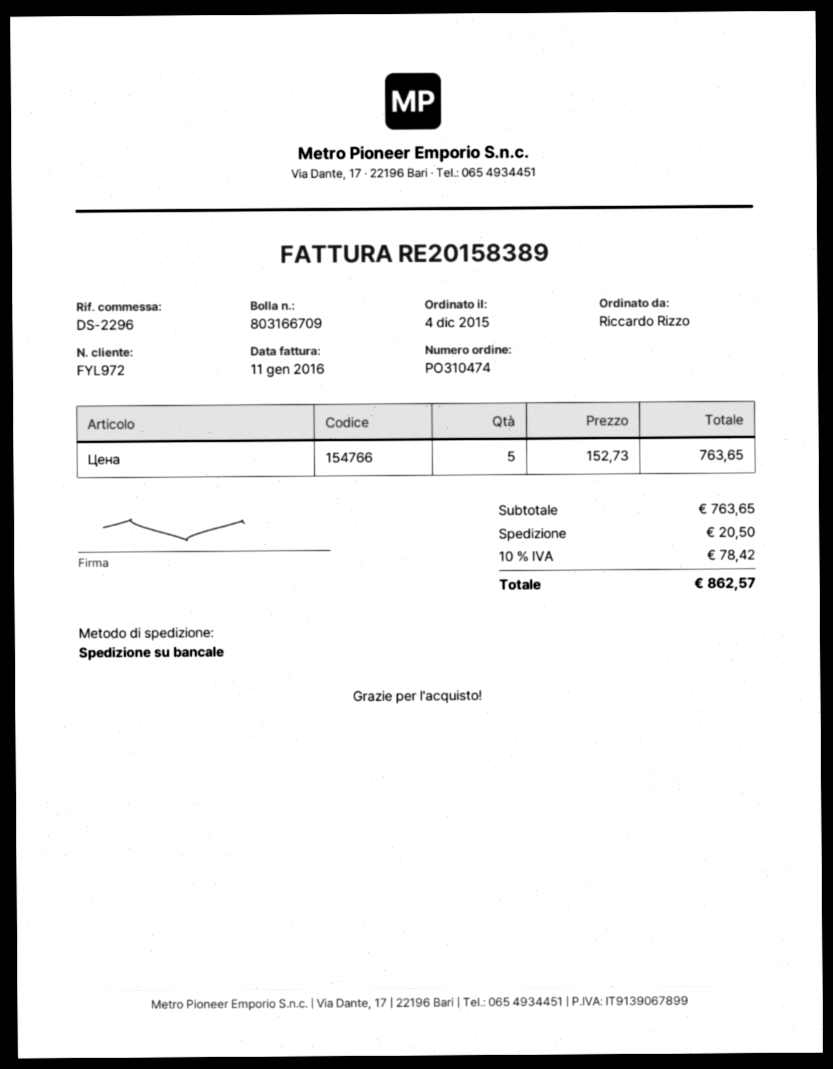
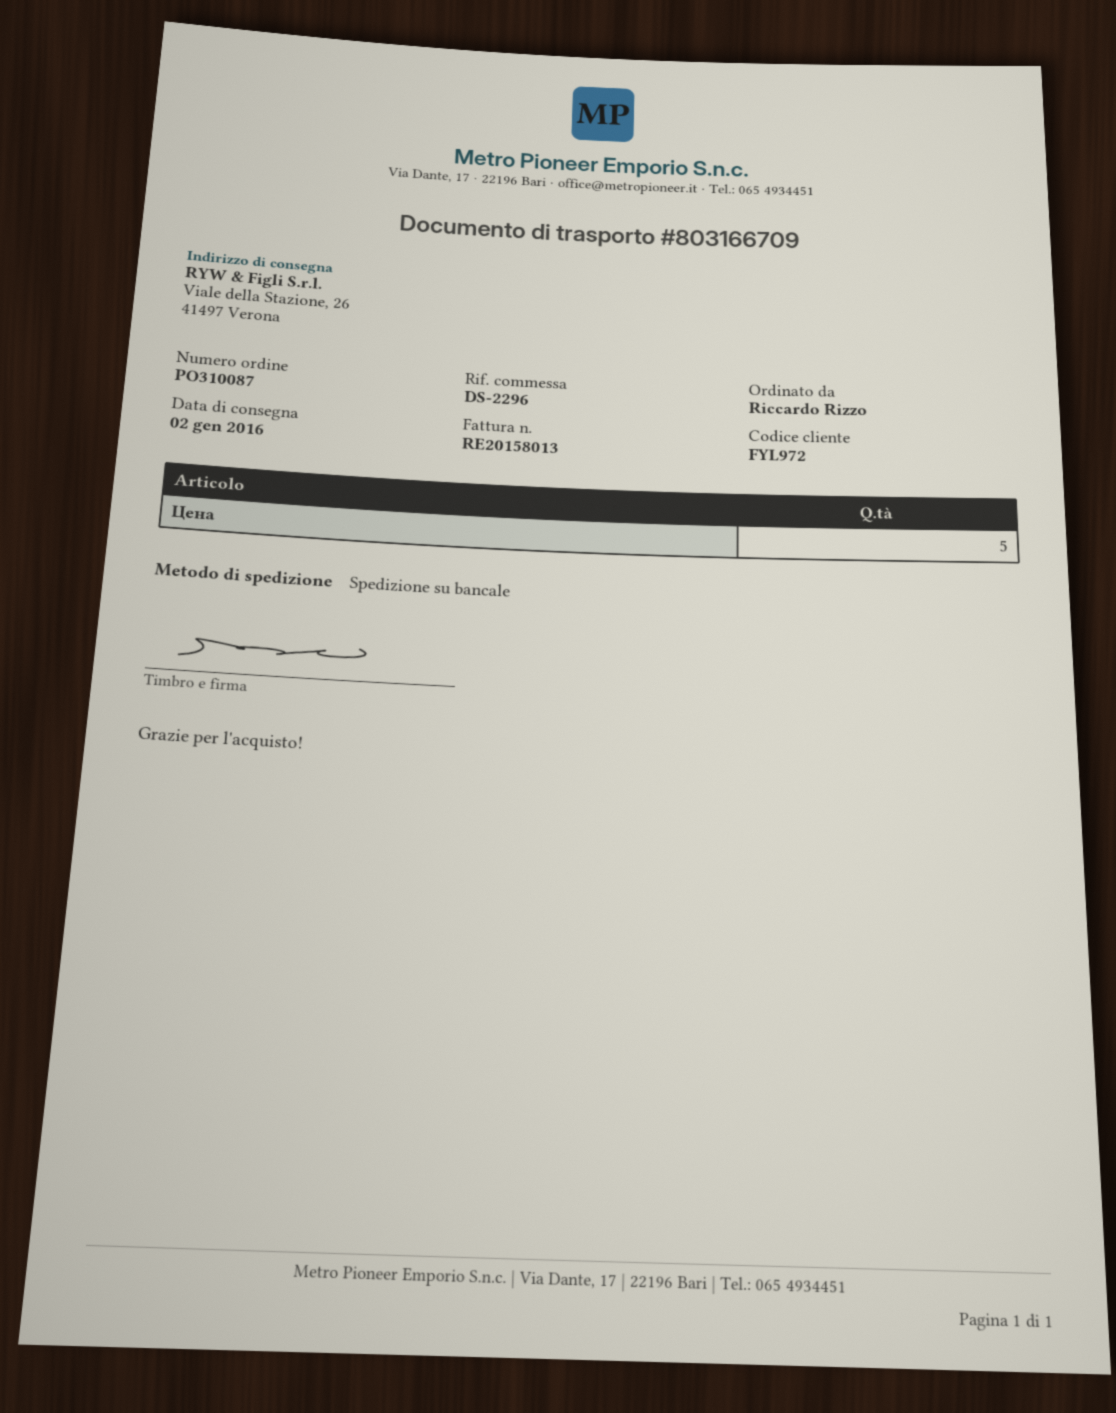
order number: PO310474 -> PO310087
invoice number: RE20158389 -> RE20158013

